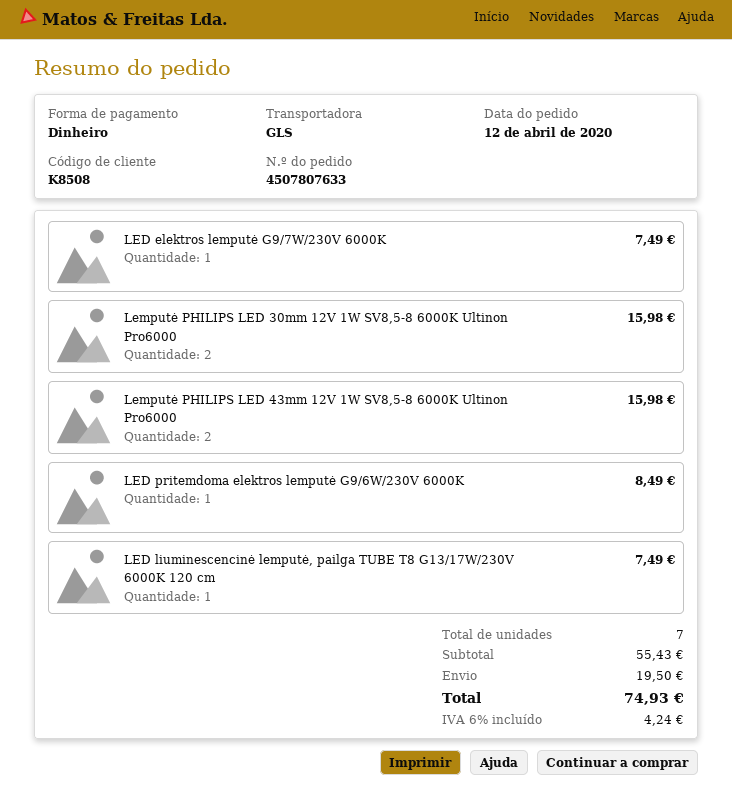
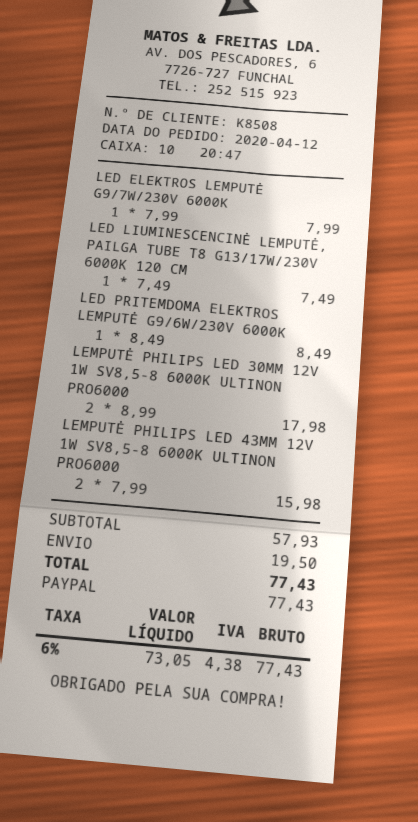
payment method: cash -> PayPal
LED elektros lemputė G9/7W/230V 6000K: 1 for 7.49 -> 1 for 7.99
Lemputė PHILIPS LED 30mm 12V 1W SV8,5-8 6000K Ultinon Pro6000: 2 for 15.98 -> 2 for 17.98
subtotal: 55.43 -> 57.93
tax: 6% = 4.24 -> 6% = 4.38
total: 74.93 -> 77.43

